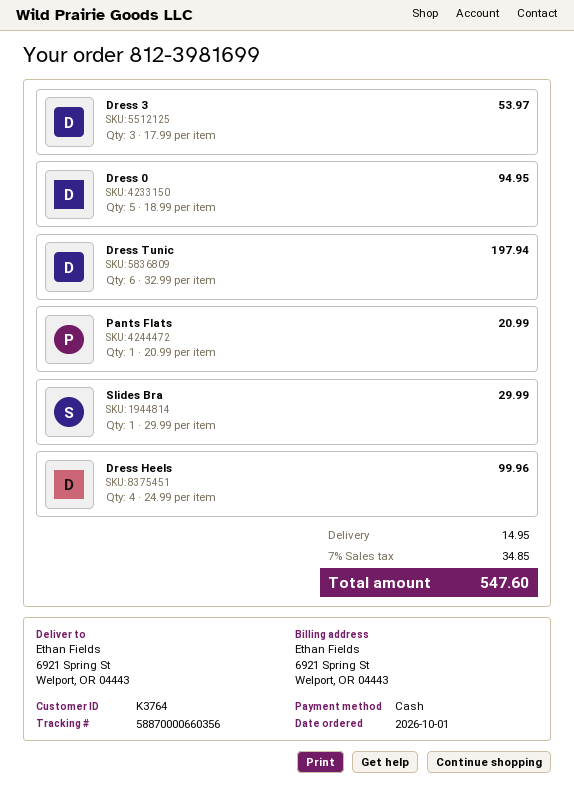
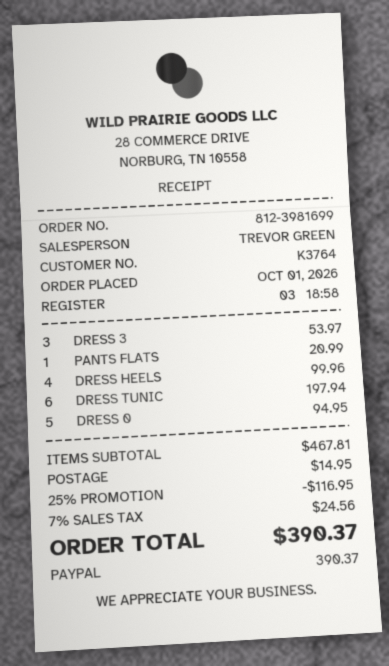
payment method: cash -> PayPal
Slides Bra: 1 for 29.99 -> none
discount: none -> 25% = 116.95
tax: 7% = 34.85 -> 7% = 24.56
total: 547.60 -> 390.37

